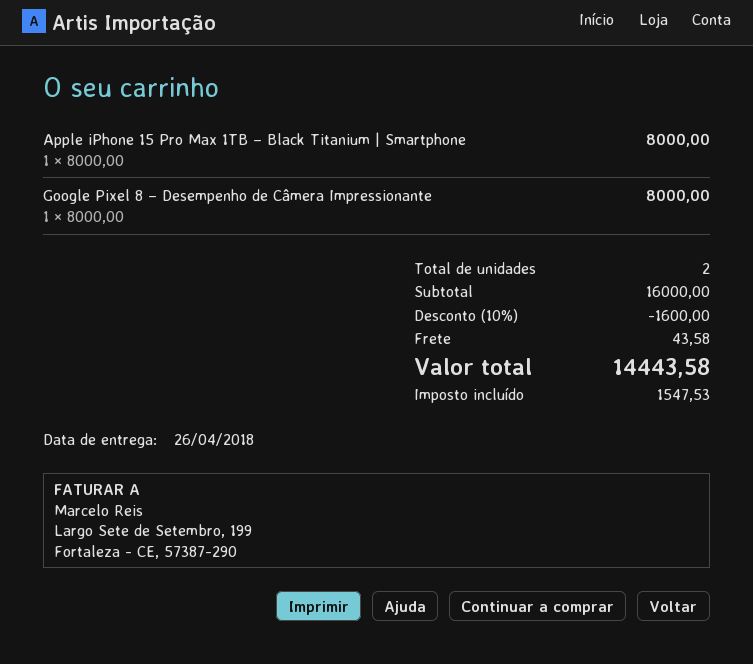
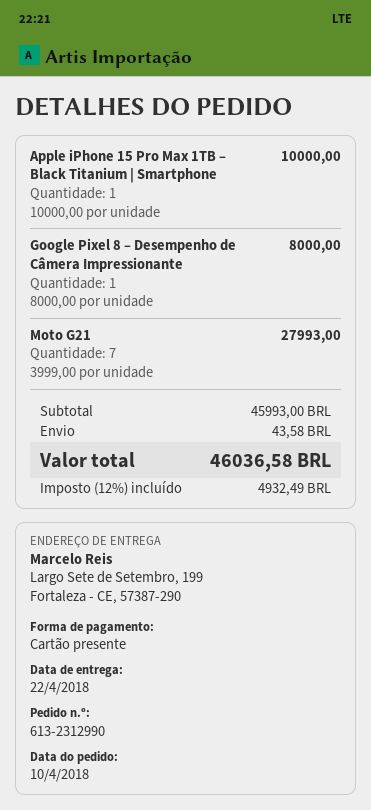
delivery date: 2018-04-26 -> 2018-04-22
Apple iPhone 15 Pro Max 1TB – Black Titanium | Smartphone: 1 x 8000.00 = 8000.00 -> 1 x 10000.00 = 10000.00
Moto G21: none -> 7 x 3999.00 = 27993.00
subtotal: 16000.00 -> 45993.00
discount: 10% = 1600.00 -> none
tax: 1547.53 -> 4932.49
total: 14443.58 -> 46036.58

